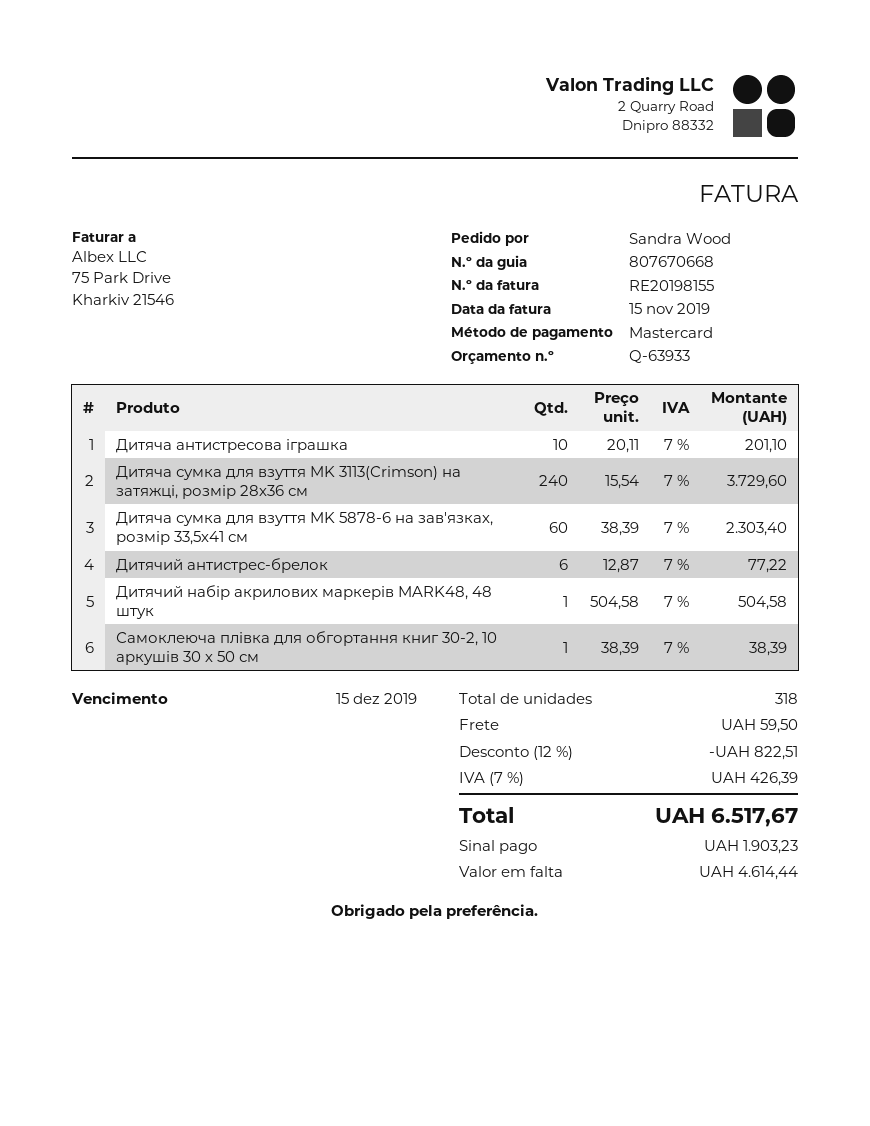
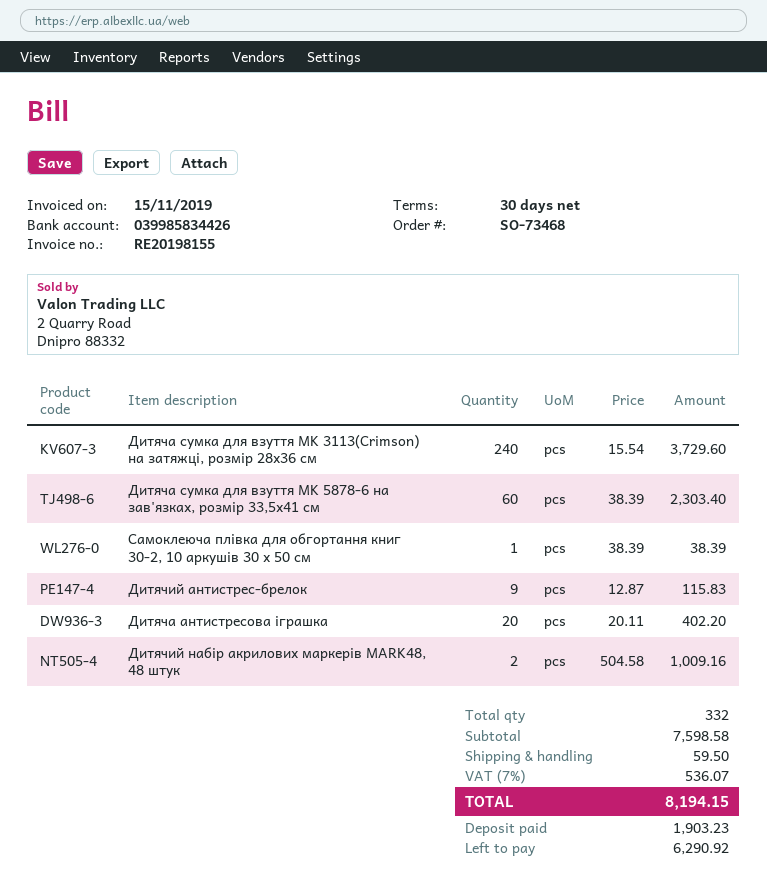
Дитяча антистресова іграшка: 10 x 20.11 = 201.10 -> 20 x 20.11 = 402.20
Дитячий антистрес-брелок: 6 x 12.87 = 77.22 -> 9 x 12.87 = 115.83
Дитячий набір акрилових маркерів MARK48, 48 штук: 1 x 504.58 = 504.58 -> 2 x 504.58 = 1009.16
total quantity: 318 -> 332
discount: 12% = 822.51 -> none
tax: 7% = 426.39 -> 7% = 536.07
total: 6517.67 -> 8194.15
balance: 4614.44 -> 6290.92

